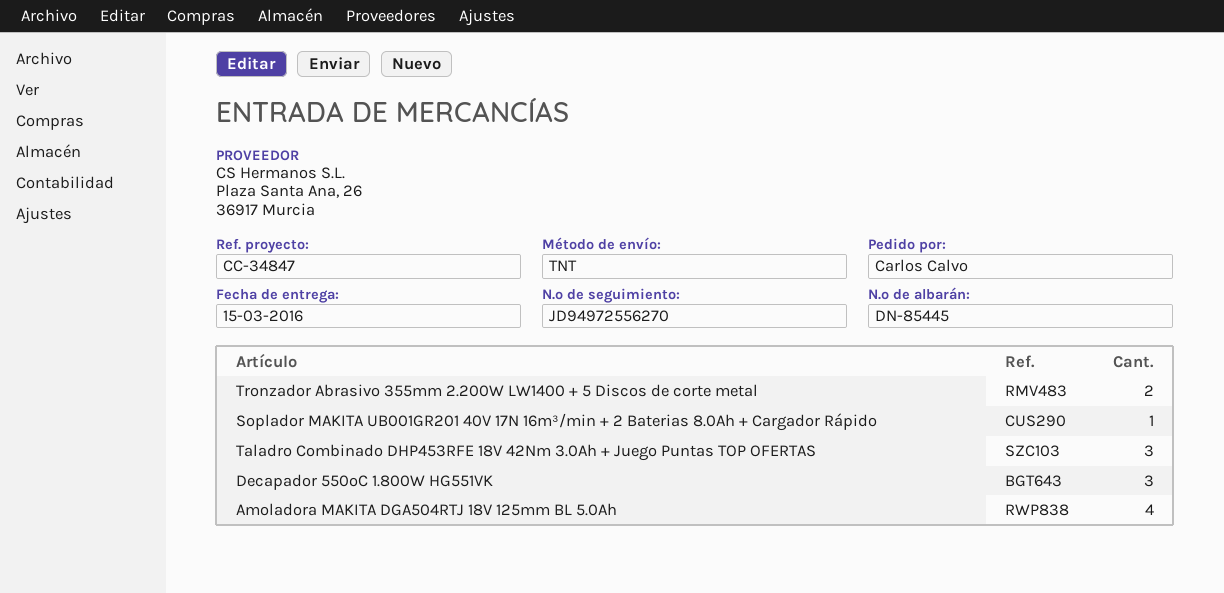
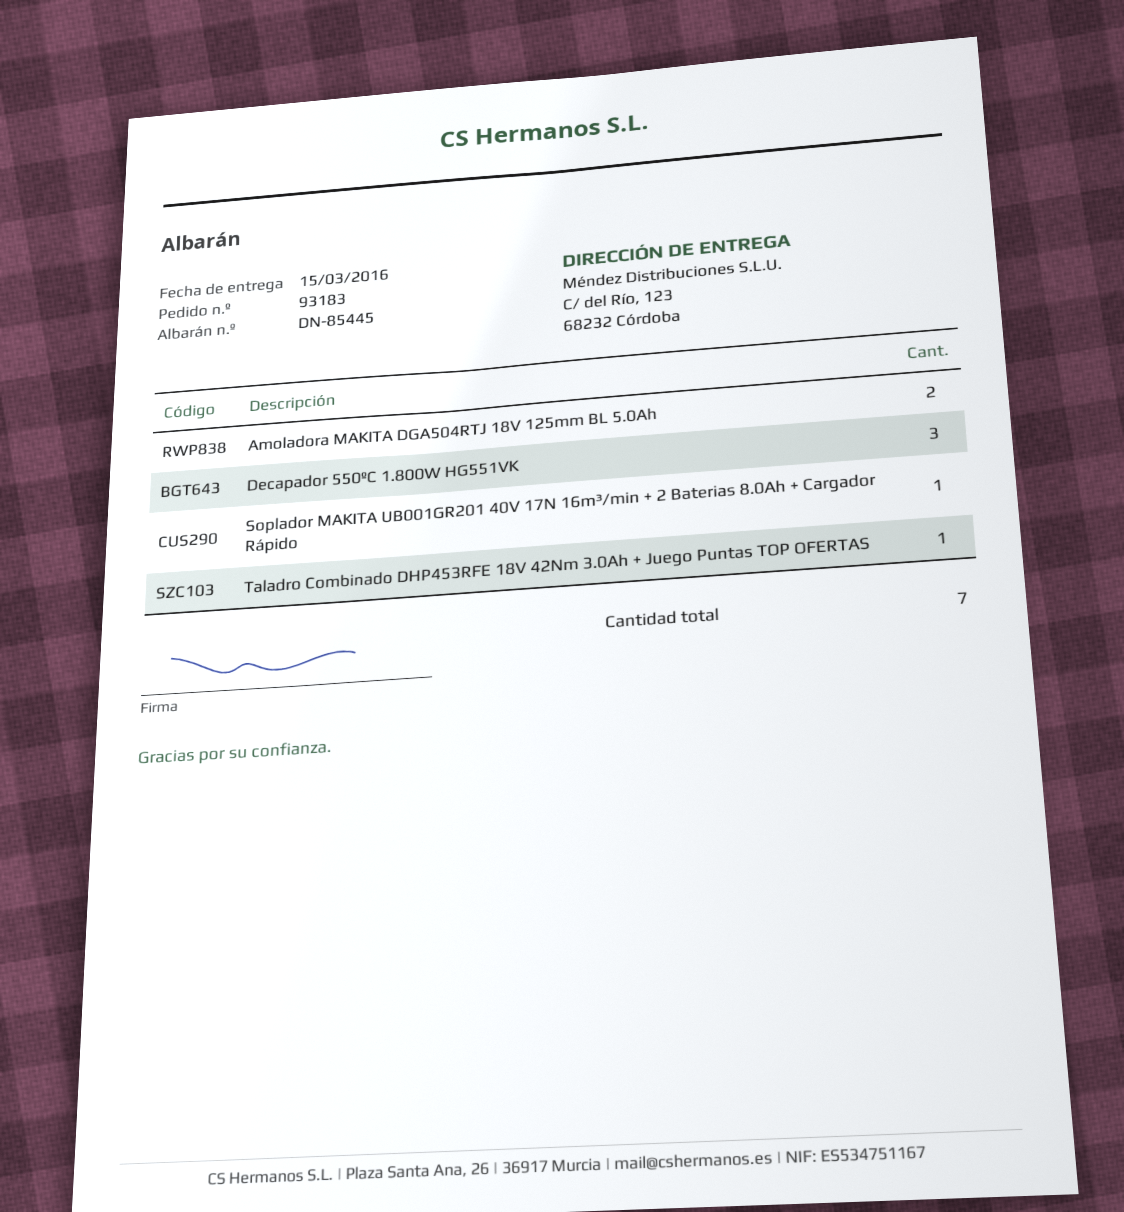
Tronzador Abrasivo 355mm 2.200W LW1400 + 5 Discos de corte metal: 2 -> none
Taladro Combinado DHP453RFE 18V 42Nm 3.0Ah + Juego Puntas TOP OFERTAS: 3 -> 1
Amoladora MAKITA DGA504RTJ 18V 125mm BL 5.0Ah: 4 -> 2

